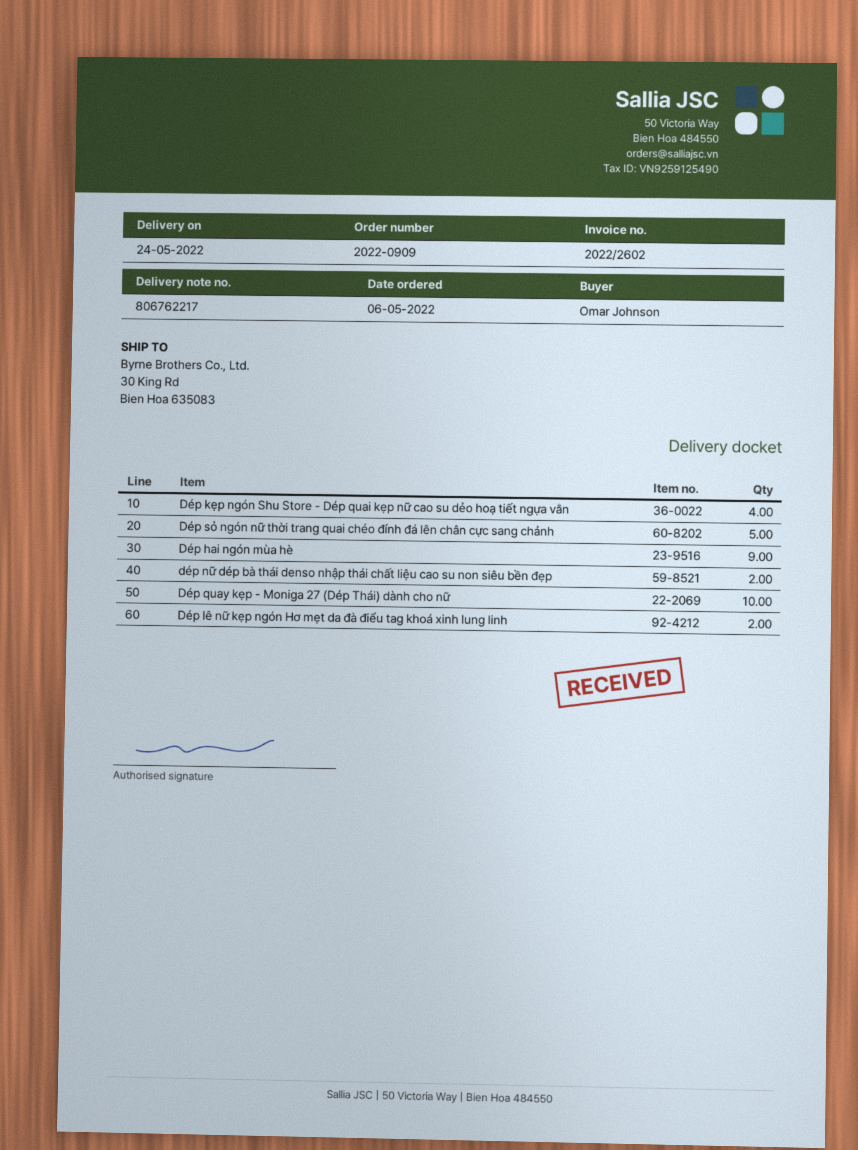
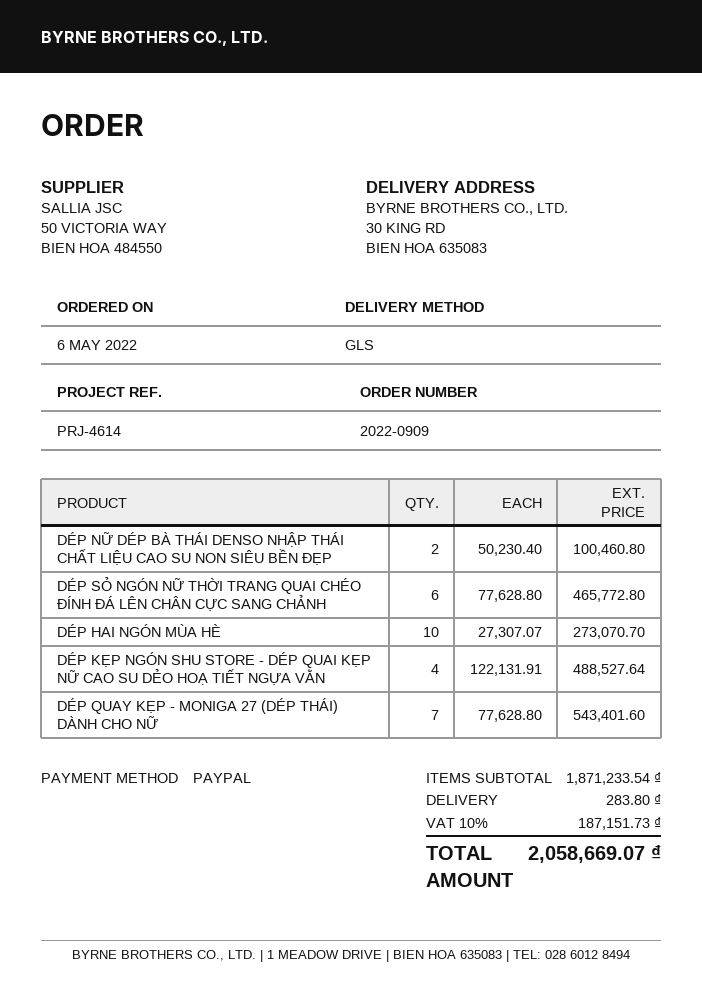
Dép sỏ ngón nữ thời trang quai chéo đính đá lên chân cực sang chảnh: 5 -> 6
Dép hai ngón mùa hè: 9 -> 10
Dép quay kẹp - Moniga 27 (Dép Thái) dành cho nữ: 10 -> 7
Dép lê nữ kẹp ngón Hơ mẹt da đà điểu tag khoá xinh lung linh: 2 -> none

